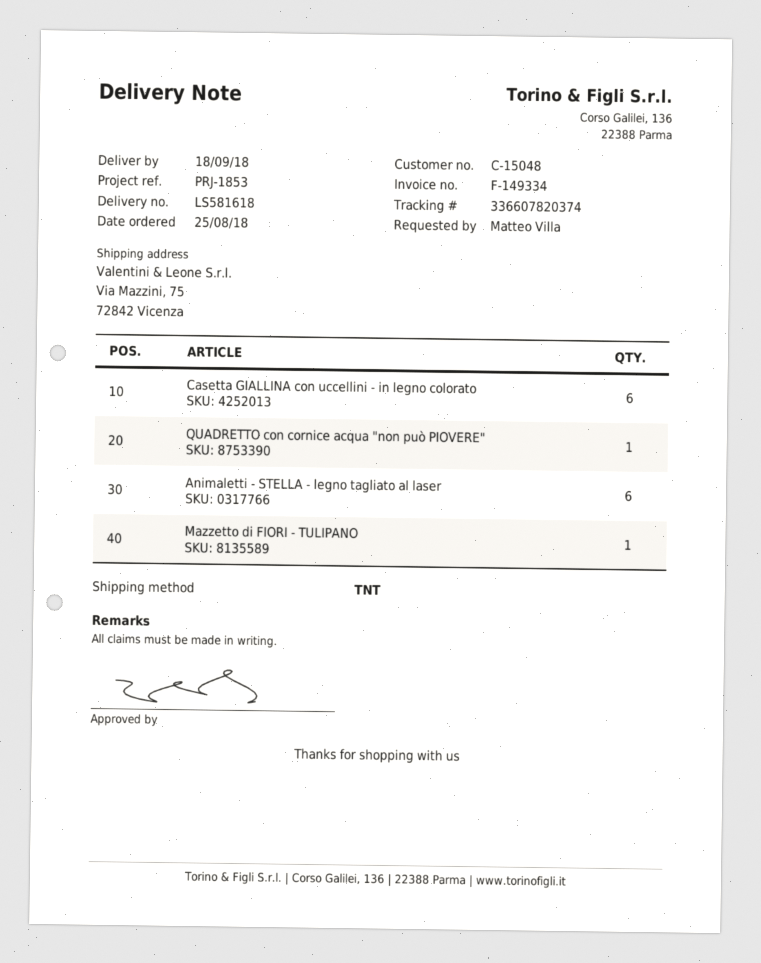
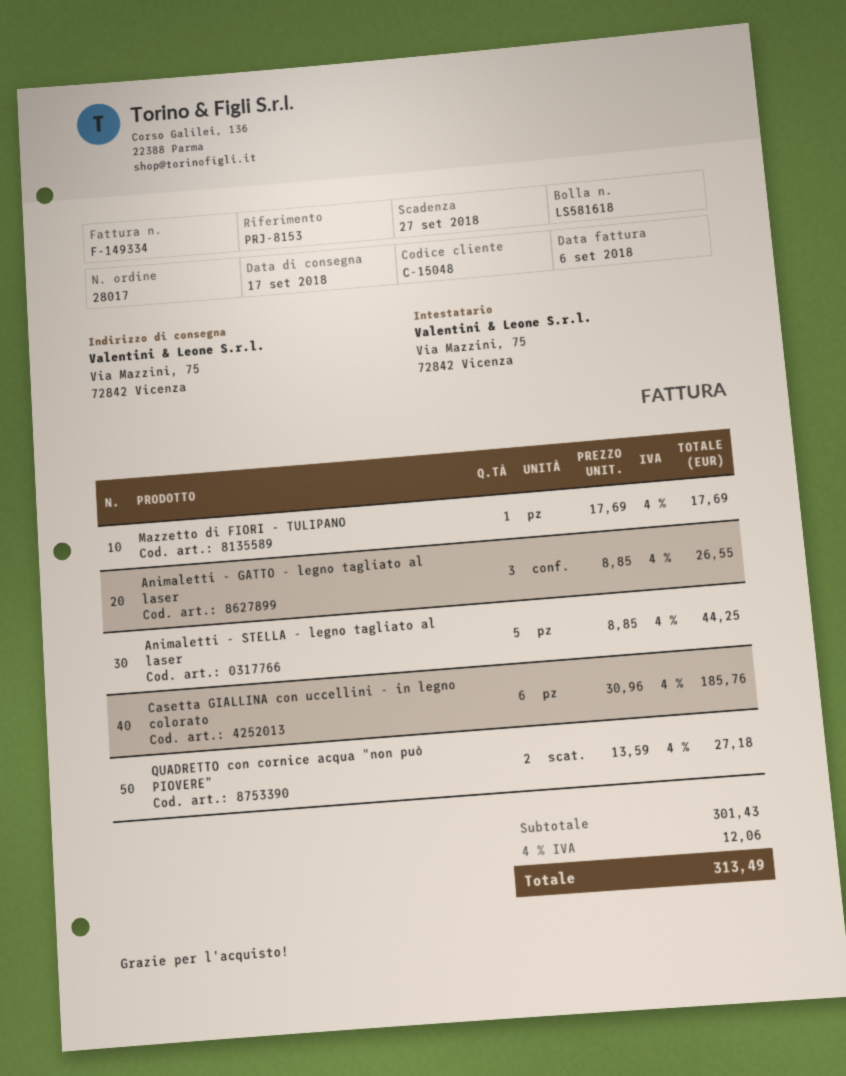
delivery date: 2018-09-18 -> 2018-09-17
reference: PRJ-1853 -> PRJ-8153
QUADRETTO con cornice acqua "non può PIOVERE": 1 -> 2
Animaletti - STELLA - legno tagliato al laser: 6 -> 5
Animaletti - GATTO - legno tagliato al laser: none -> 3

